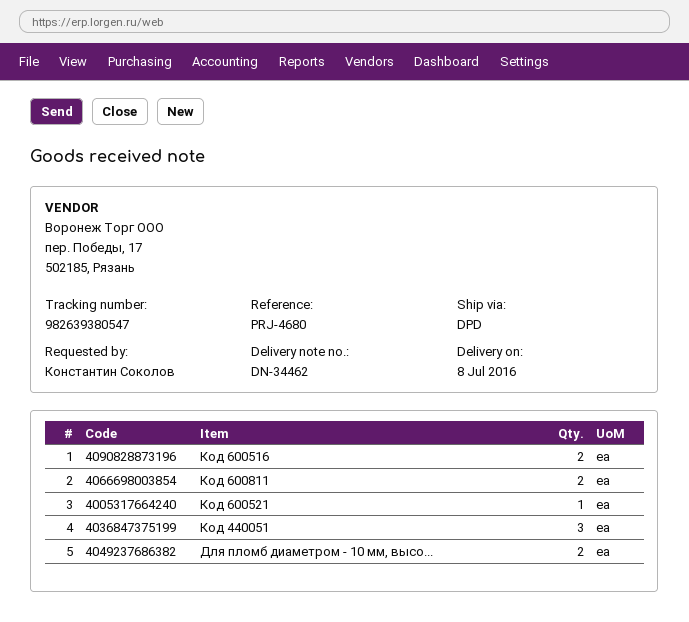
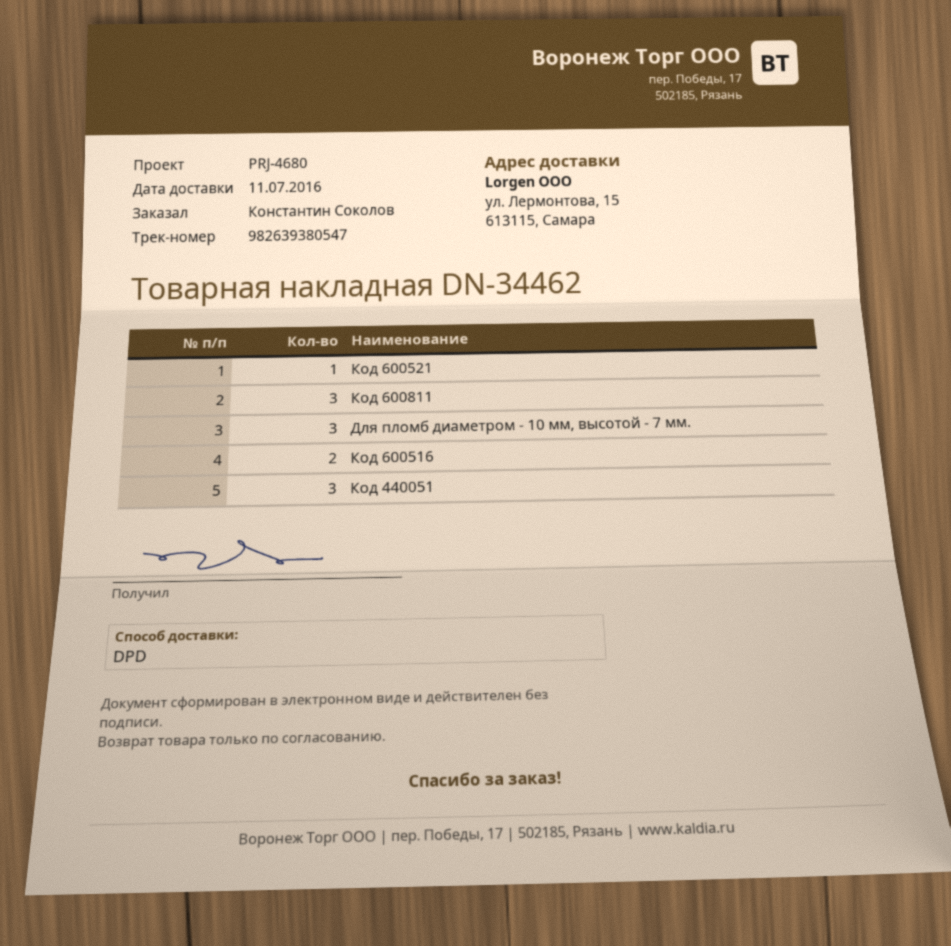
delivery date: 2016-07-08 -> 2016-07-11
Код 600811: 2 -> 3
Для пломб диаметром - 10 мм, высо...: 2 -> 3

